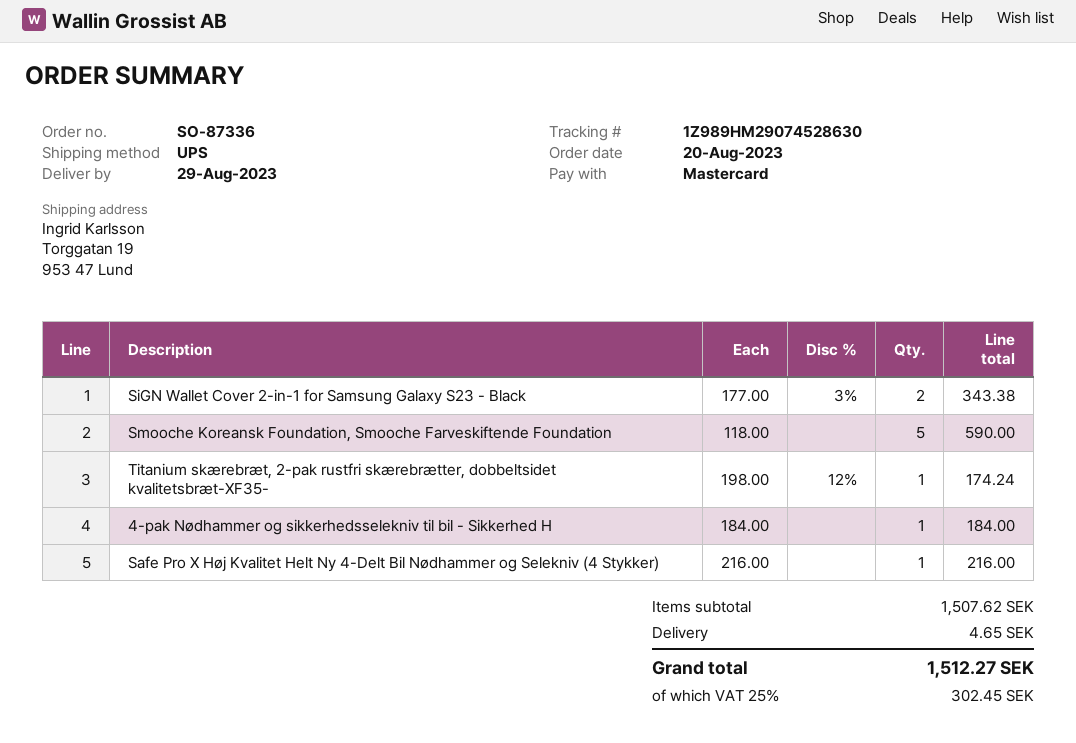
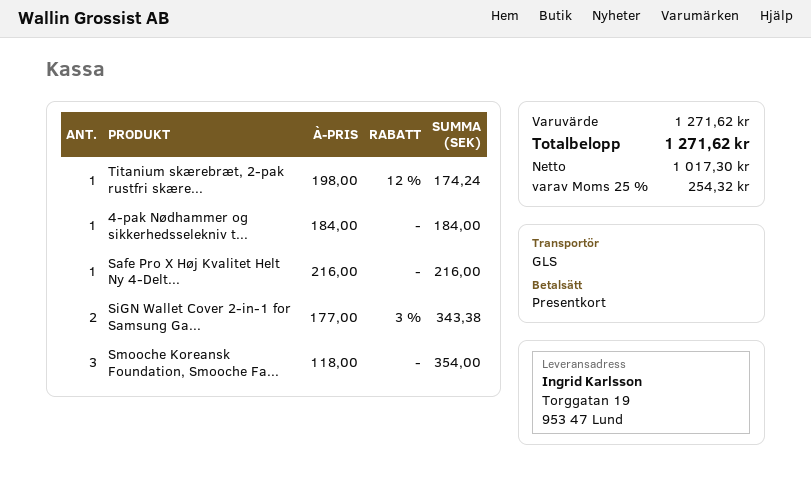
payment method: Mastercard -> gift card
shipping method: UPS -> GLS
Smooche Koreansk Foundation, Smooche Farveskiftende Foundation: 5 x 118.00 = 590.00 -> 3 x 118.00 = 354.00
subtotal: 1507.62 -> 1271.62
shipping: 4.65 -> none
tax: 25% = 302.45 -> 25% = 254.32
total: 1512.27 -> 1271.62

